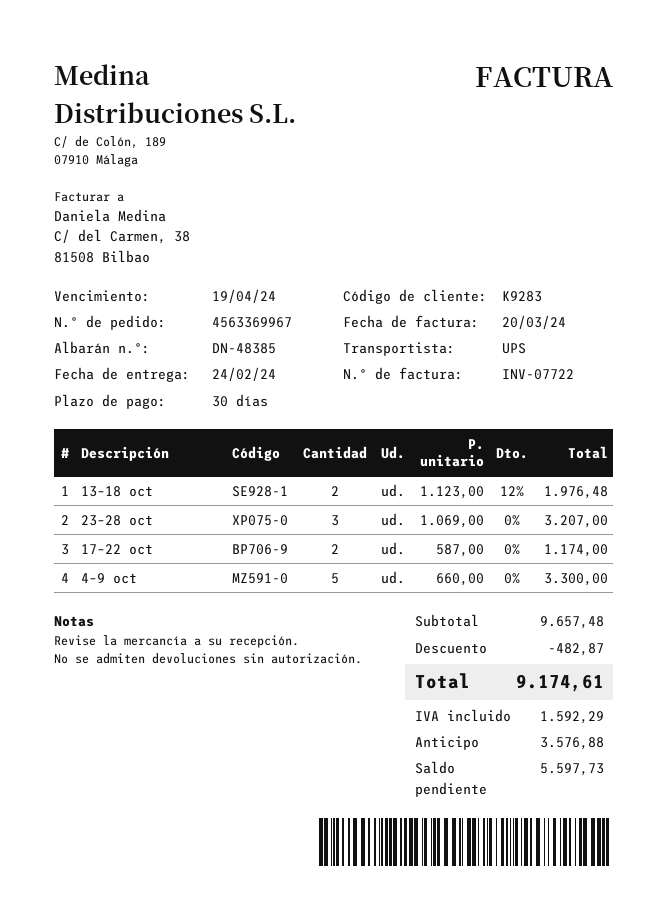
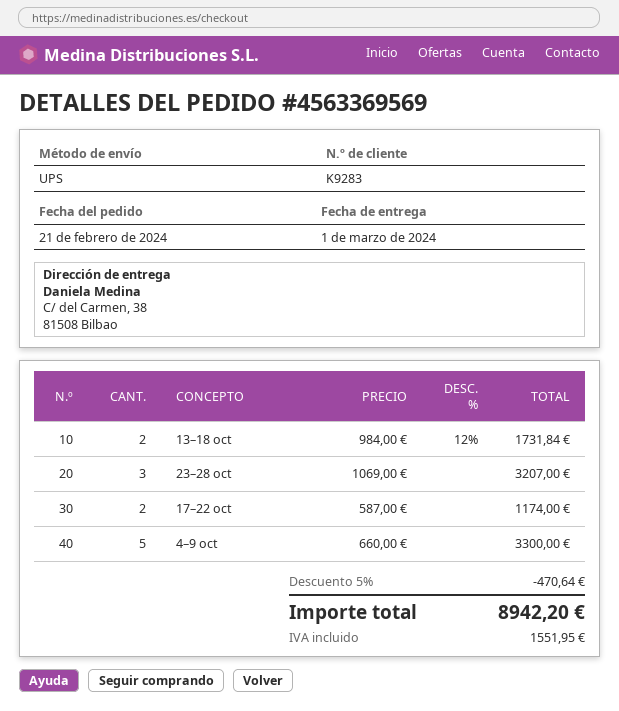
order number: 4563369967 -> 4563369569
delivery date: 2024-02-24 -> 2024-03-01
13–18 oct: 2 x 1123.00 - 12% = 1976.48 -> 2 x 984.00 - 12% = 1731.84
discount: 482.87 -> 470.64
tax: 1592.29 -> 1551.95
total: 9174.61 -> 8942.20

